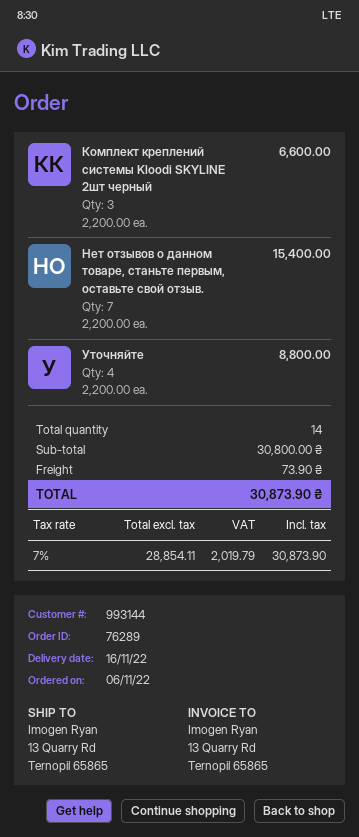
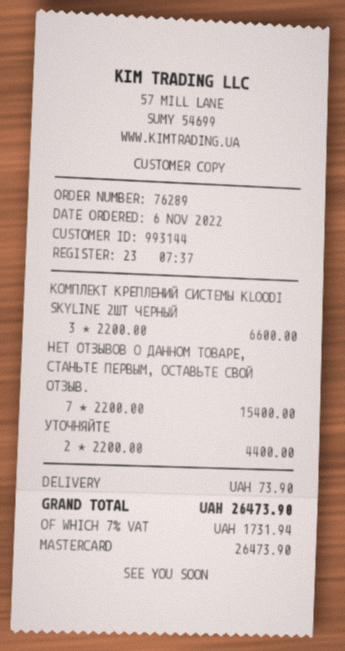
Уточняйте: 4 x 2200.00 = 8800.00 -> 2 x 2200.00 = 4400.00
tax: 7% = 2019.79 -> 7% = 1731.94
total: 30873.90 -> 26473.90

